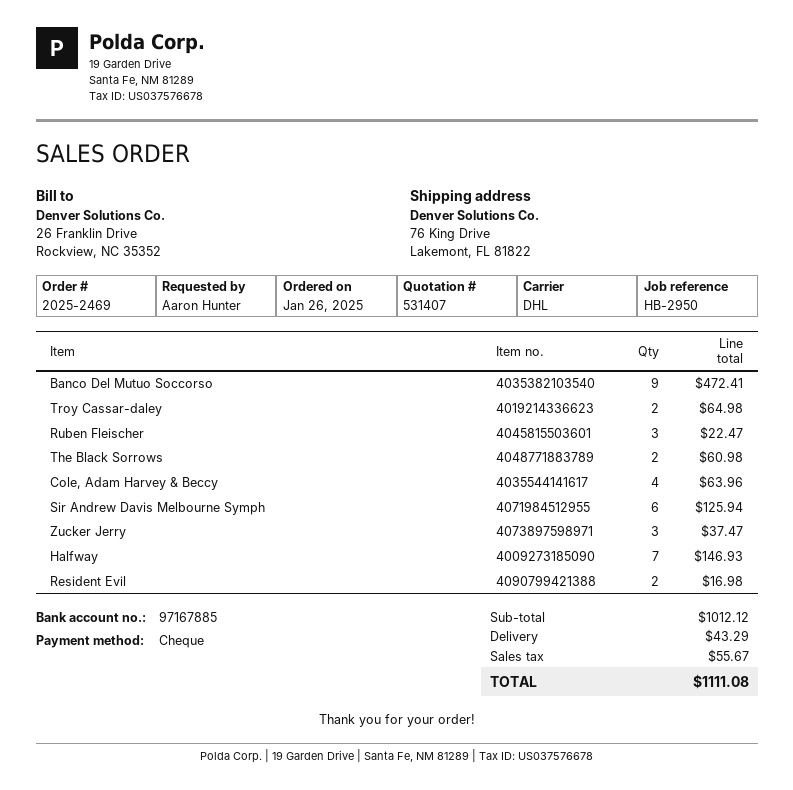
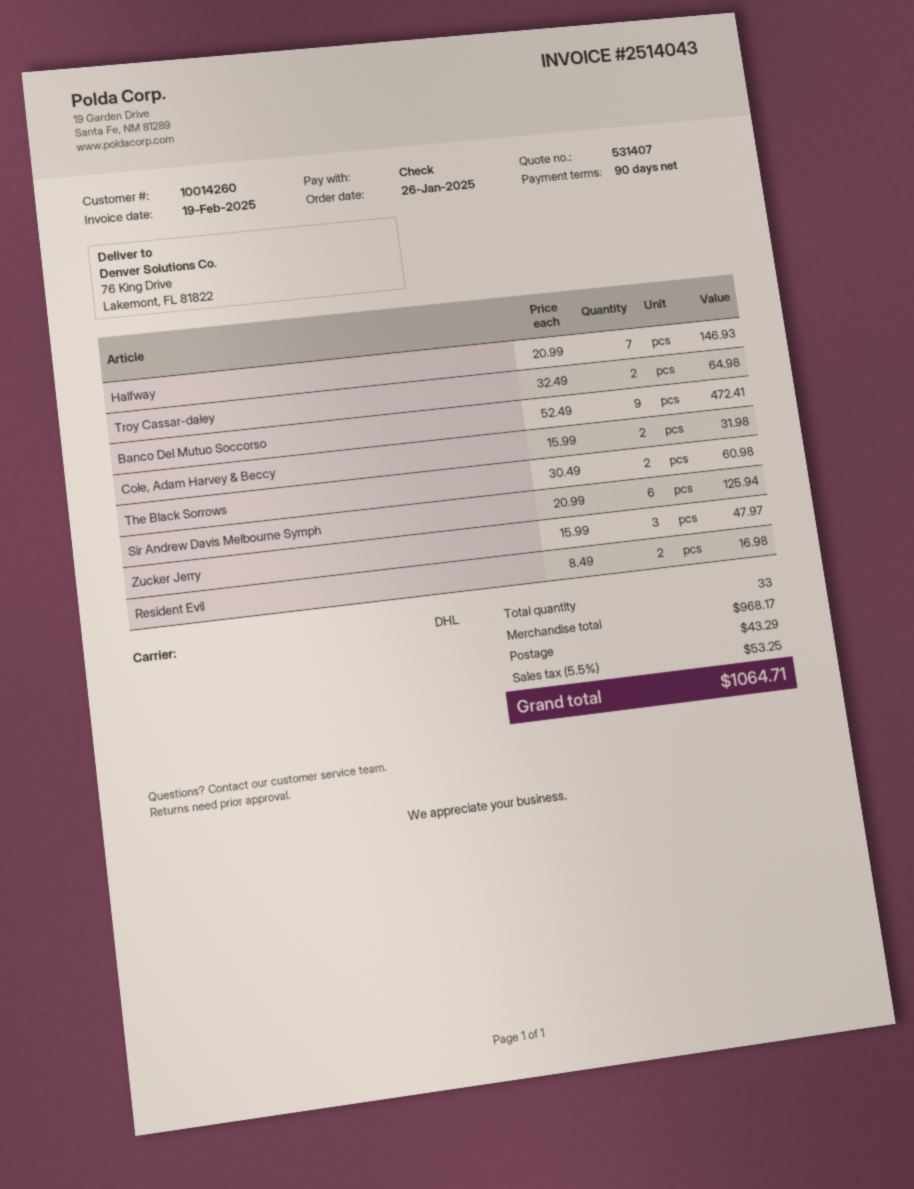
Ruben Fleischer: 3 for 22.47 -> none
Cole, Adam Harvey & Beccy: 4 for 63.96 -> 2 for 31.98
Zucker Jerry: 3 for 37.47 -> 3 for 47.97
subtotal: 1012.12 -> 968.17
tax: 55.67 -> 53.25
total: 1111.08 -> 1064.71

